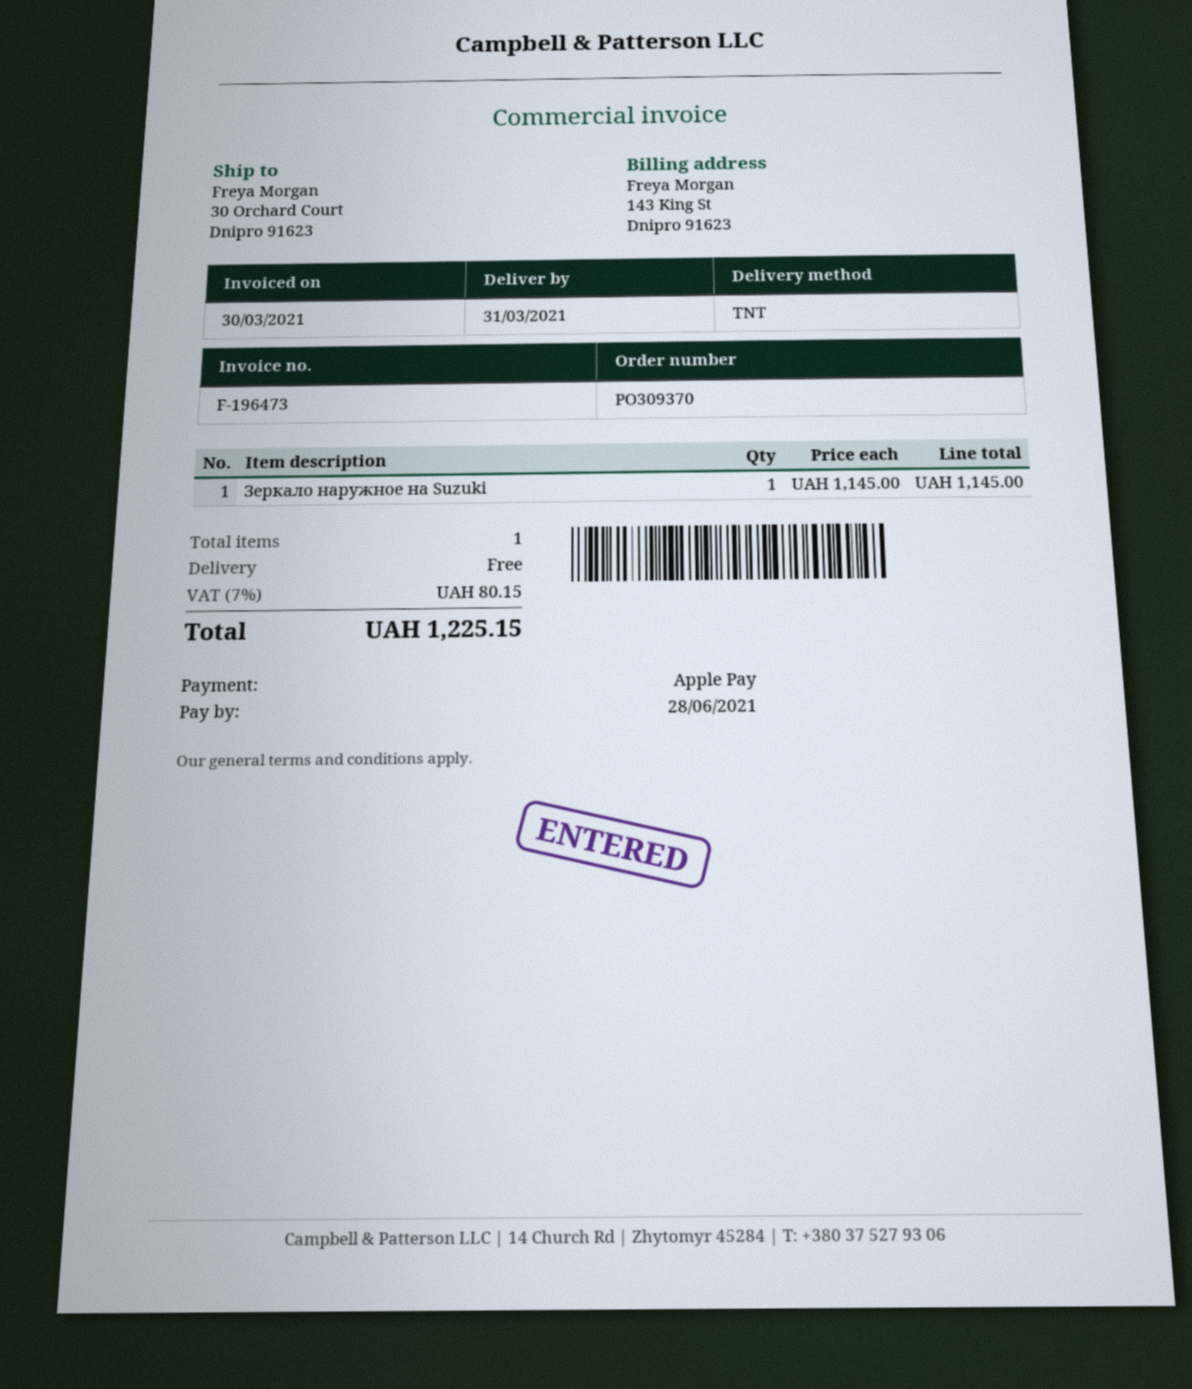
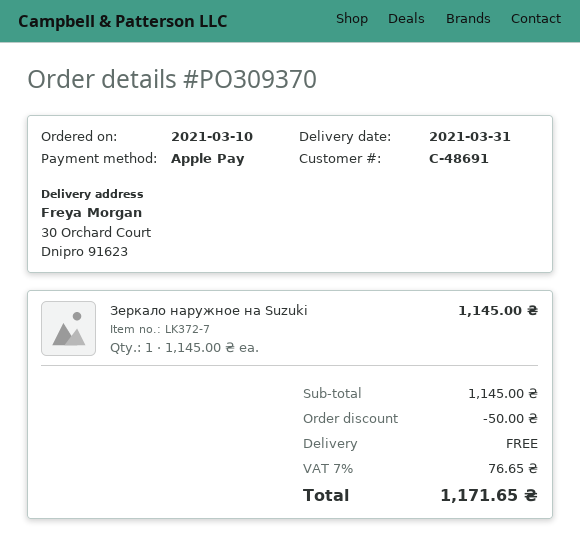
discount: none -> 50.00
tax: 7% = 80.15 -> 7% = 76.65
total: 1225.15 -> 1171.65

